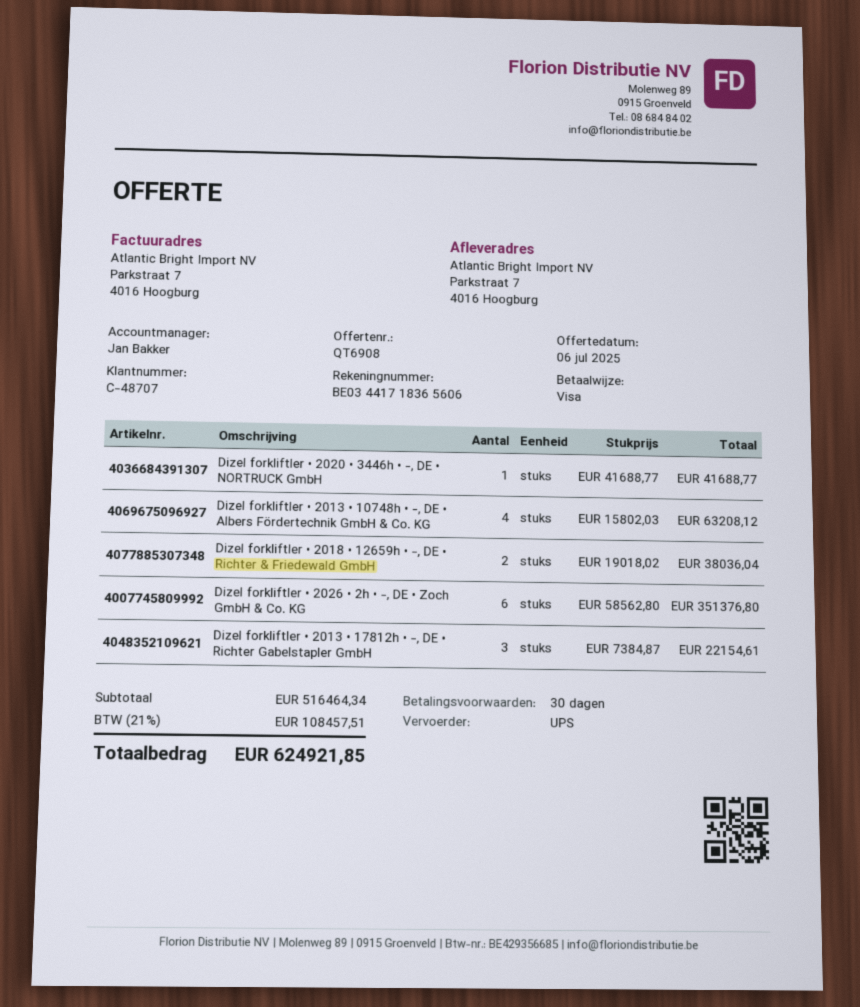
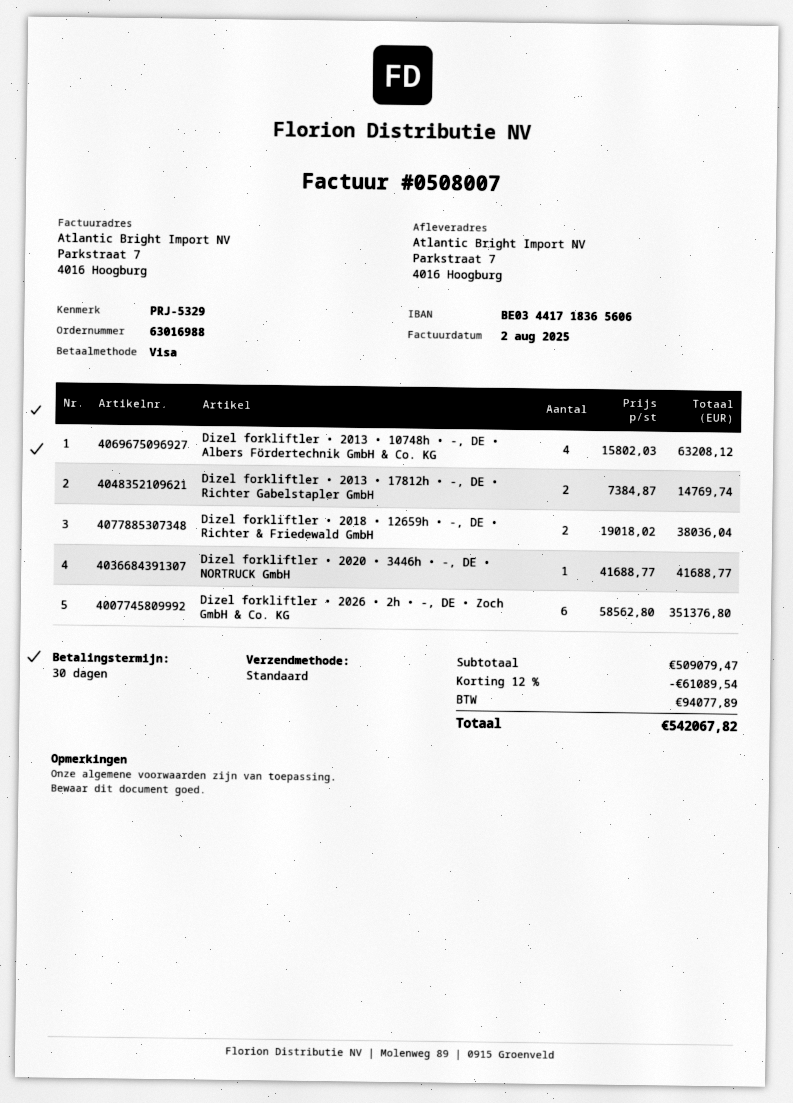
shipping method: UPS -> standard
Dizel forkliftler • 2013 • 17812h • -, DE • Richter Gabelstapler GmbH: 3 x 7384.87 = 22154.61 -> 2 x 7384.87 = 14769.74
subtotal: 516464.34 -> 509079.47
discount: none -> 12% = 61089.54
tax: 108457.51 -> 94077.89
total: 624921.85 -> 542067.82

